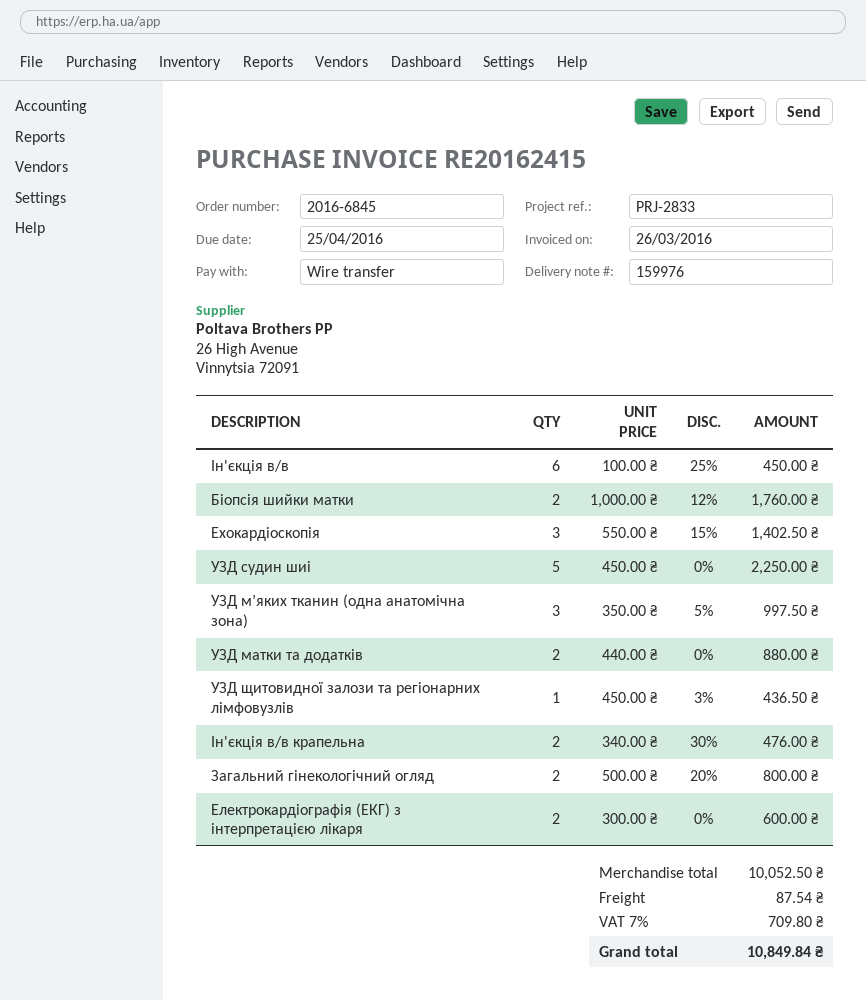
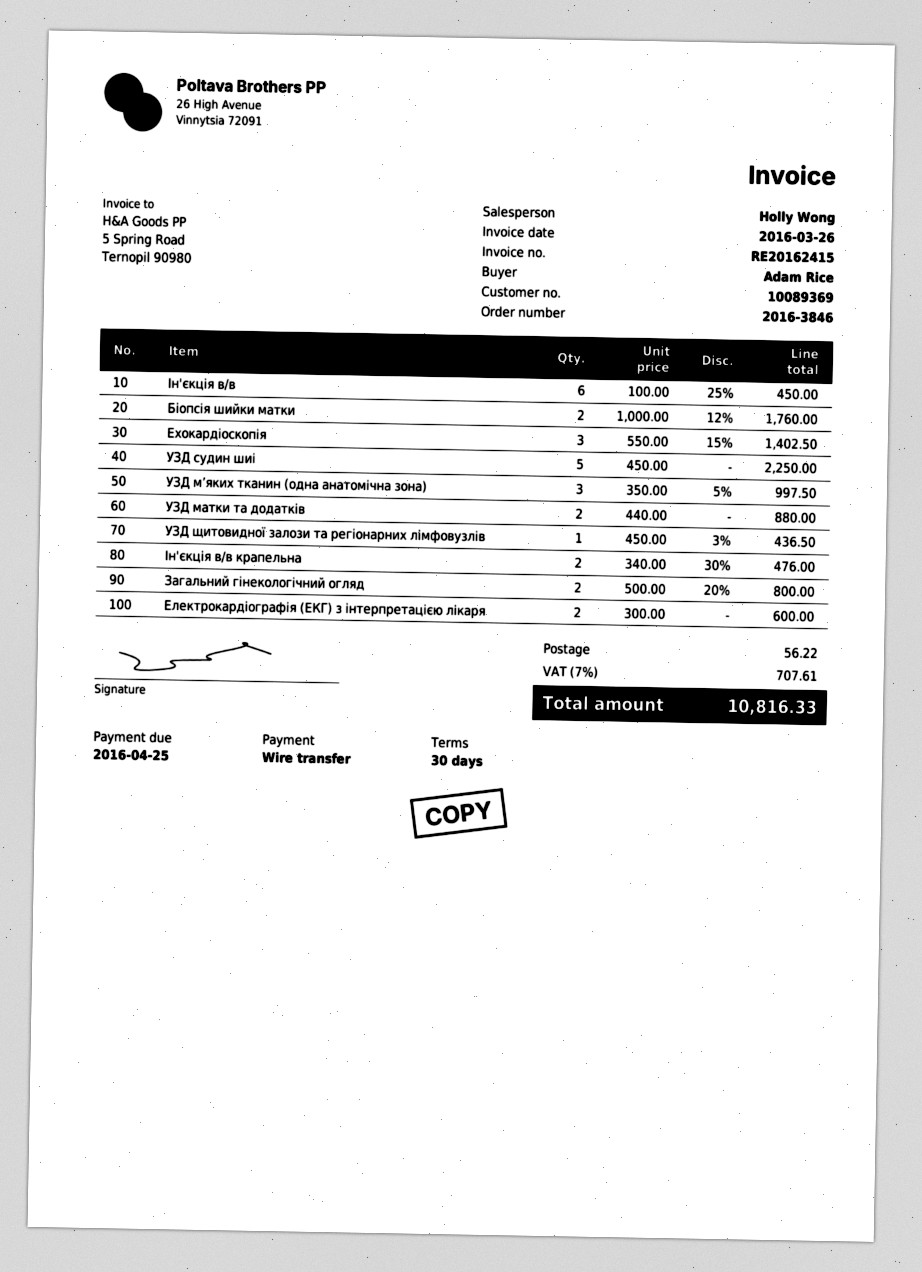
order number: 2016-6845 -> 2016-3846
shipping: 87.54 -> 56.22
tax: 7% = 709.80 -> 7% = 707.61
total: 10849.84 -> 10816.33

